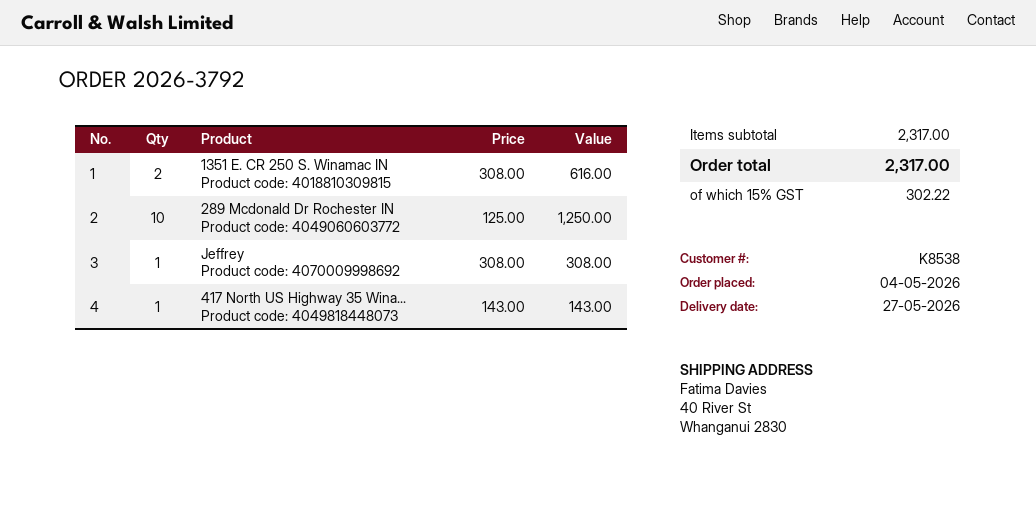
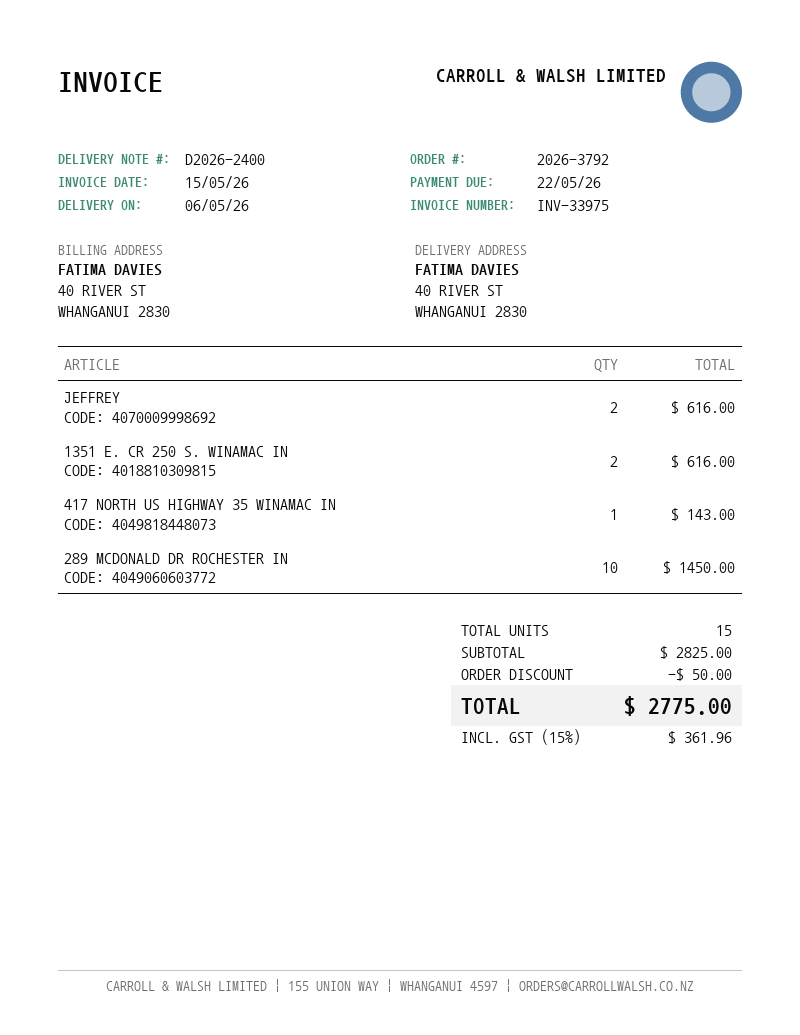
delivery date: 2026-05-27 -> 2026-05-06
289 Mcdonald Dr Rochester IN: 10 for 1250.00 -> 10 for 1450.00
Jeffrey: 1 for 308.00 -> 2 for 616.00
subtotal: 2317.00 -> 2825.00
discount: none -> 50.00
tax: 15% = 302.22 -> 15% = 361.96
total: 2317.00 -> 2775.00

